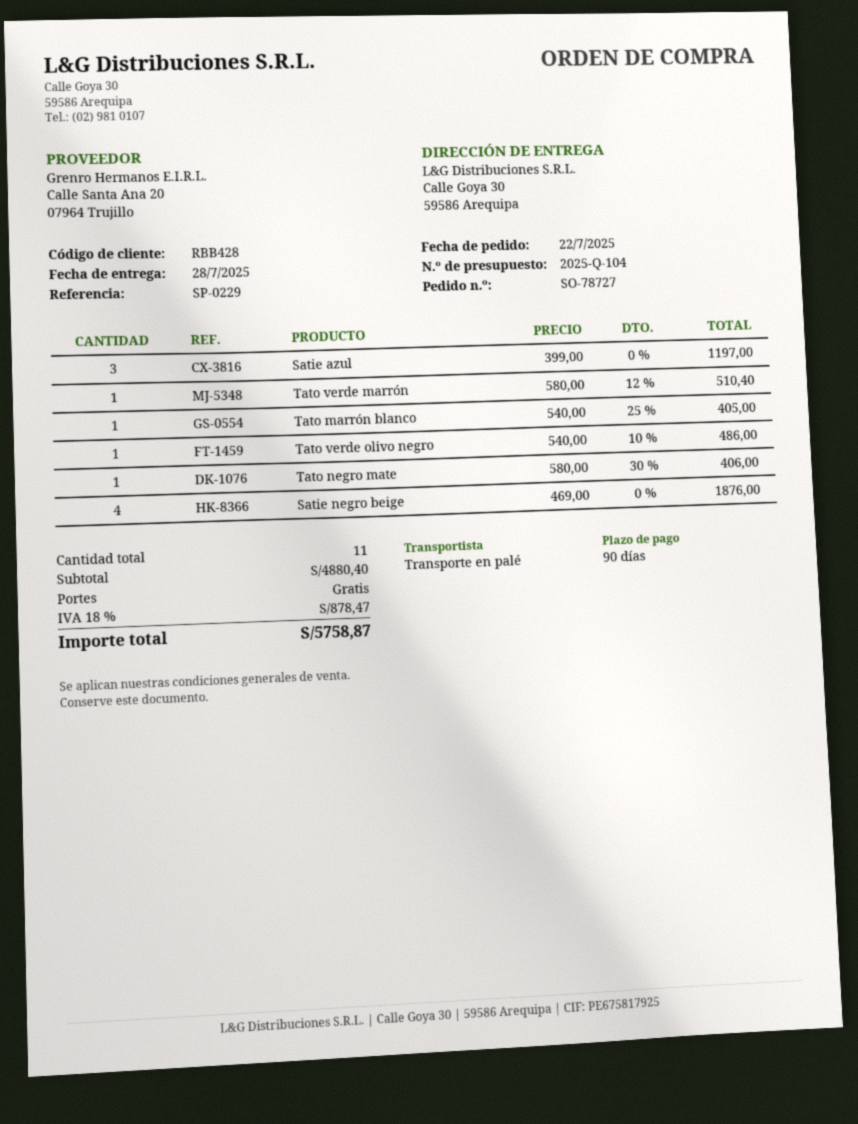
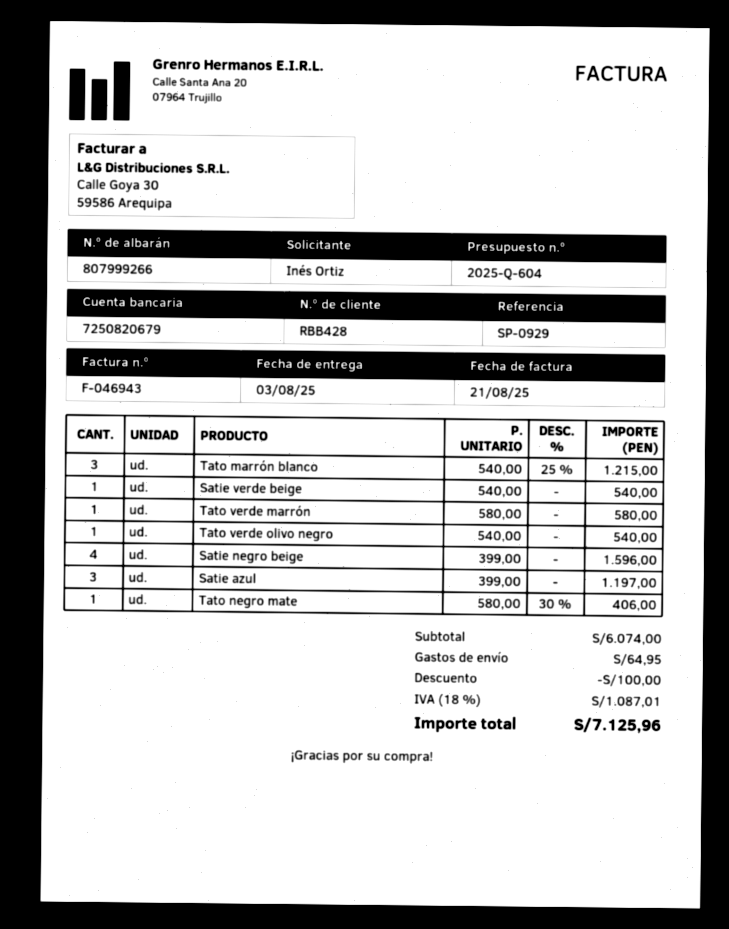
quote number: 2025-Q-104 -> 2025-Q-604
delivery date: 2025-07-28 -> 2025-08-03
reference: SP-0229 -> SP-0929
Tato verde marrón: 1 x 580.00 - 12% = 510.40 -> 1 x 580.00 = 580.00
Tato marrón blanco: 1 x 540.00 - 25% = 405.00 -> 3 x 540.00 - 25% = 1215.00
Tato verde olivo negro: 1 x 540.00 - 10% = 486.00 -> 1 x 540.00 = 540.00
Satie negro beige: 4 x 469.00 = 1876.00 -> 4 x 399.00 = 1596.00
Satie verde beige: none -> 1 x 540.00 = 540.00
subtotal: 4880.40 -> 6074.00
discount: none -> 100.00
shipping: 0.00 -> 64.95
tax: 18% = 878.47 -> 18% = 1087.01
total: 5758.87 -> 7125.96

